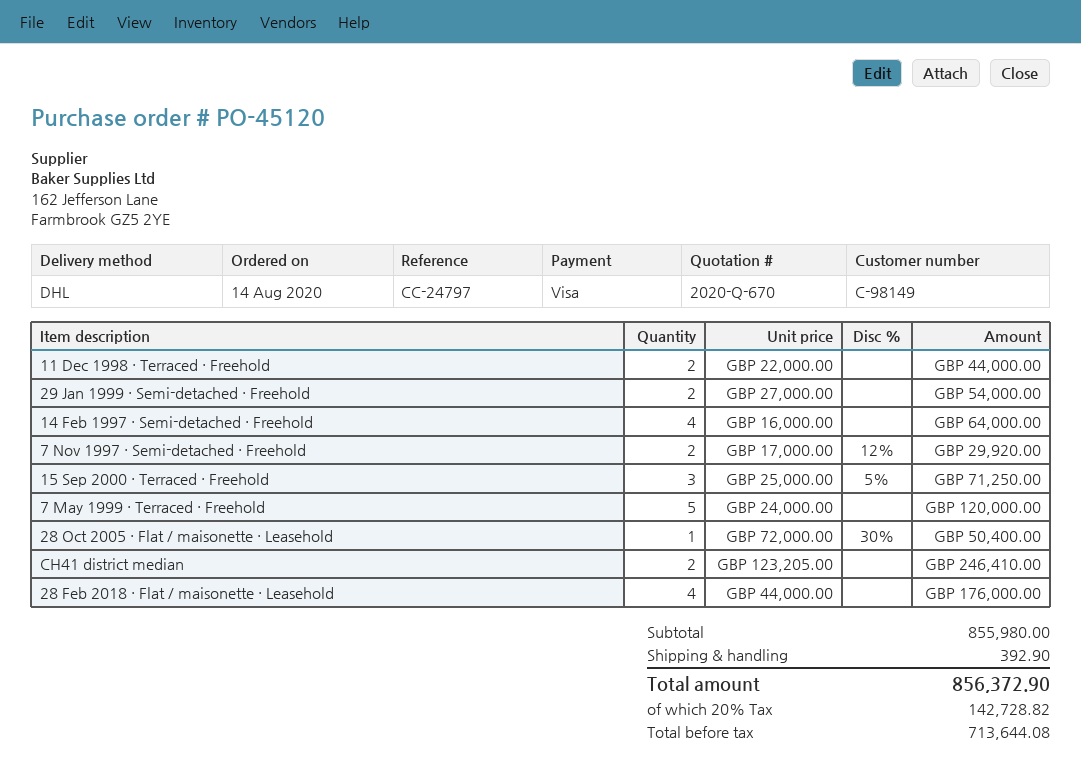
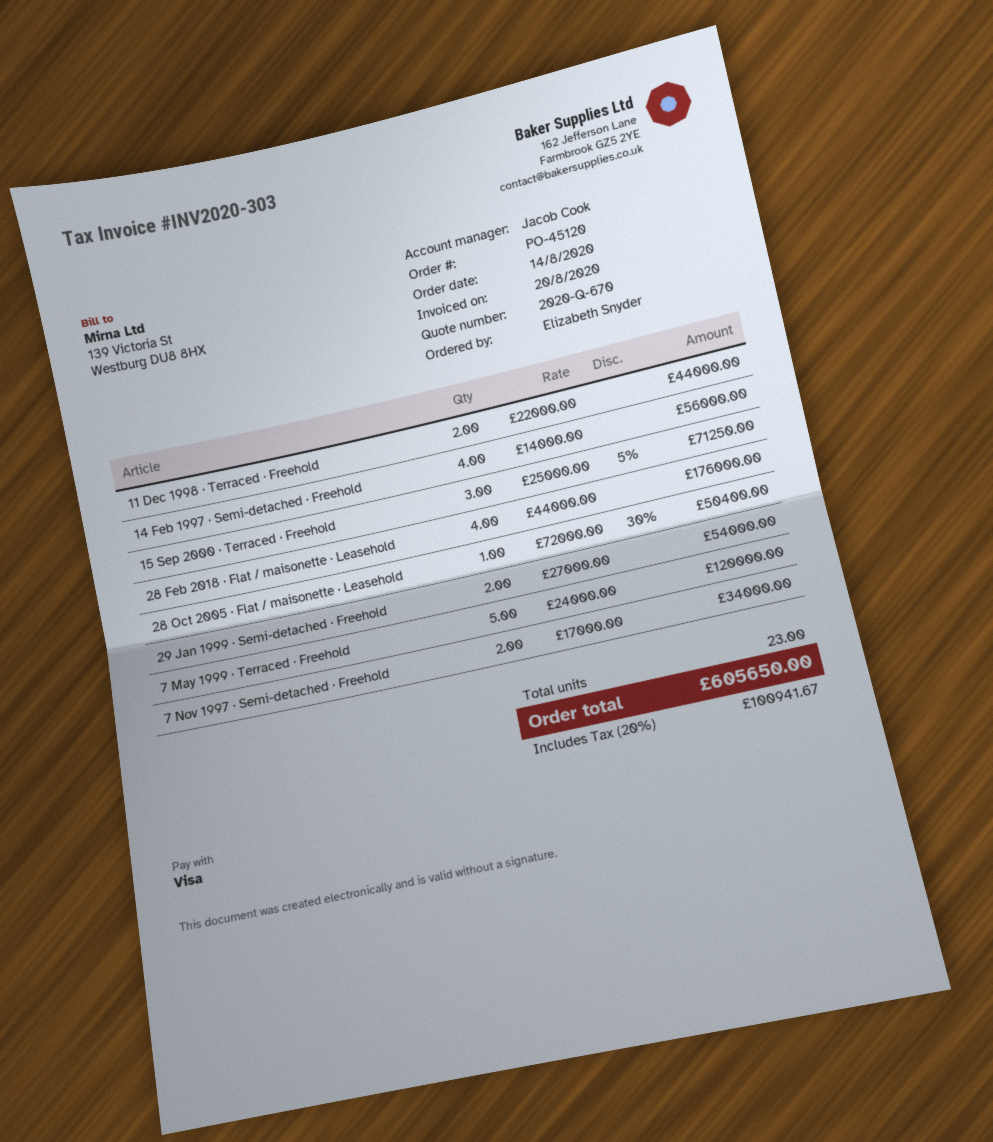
14 Feb 1997 · Semi-detached · Freehold: 4 x 16000.00 = 64000.00 -> 4 x 14000.00 = 56000.00
7 Nov 1997 · Semi-detached · Freehold: 2 x 17000.00 - 12% = 29920.00 -> 2 x 17000.00 = 34000.00
CH41 district median: 2 x 123205.00 = 246410.00 -> none
shipping: 392.90 -> none
tax: 20% = 142728.82 -> 20% = 100941.67
total: 856372.90 -> 605650.00

